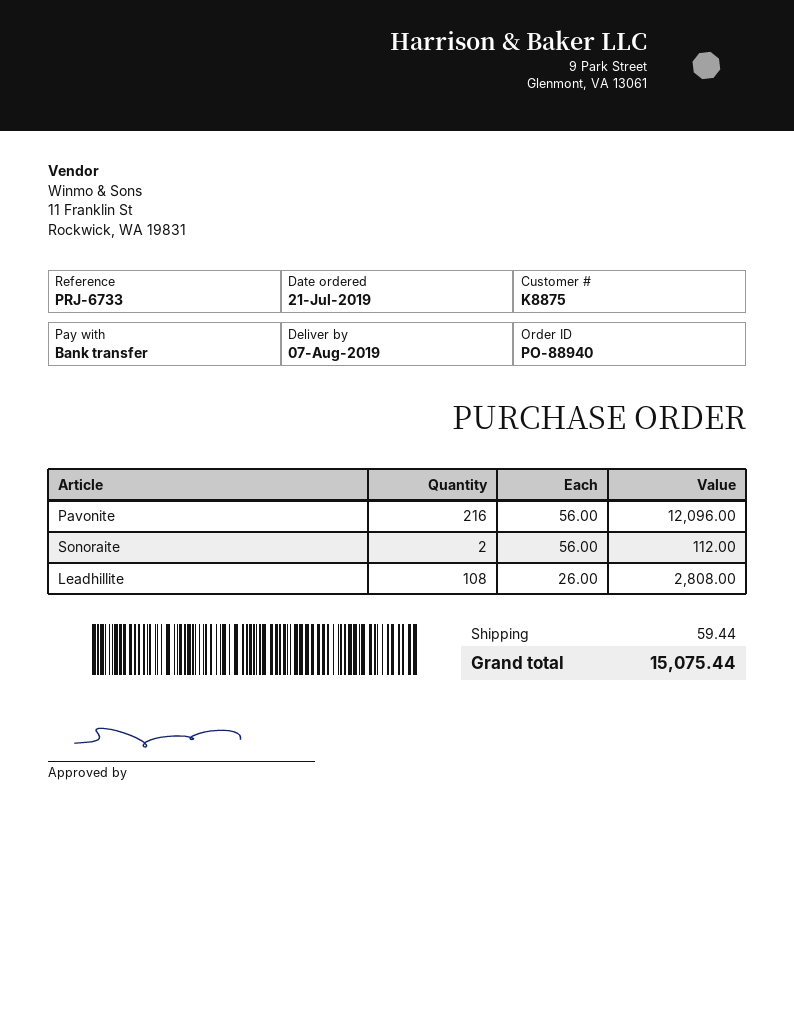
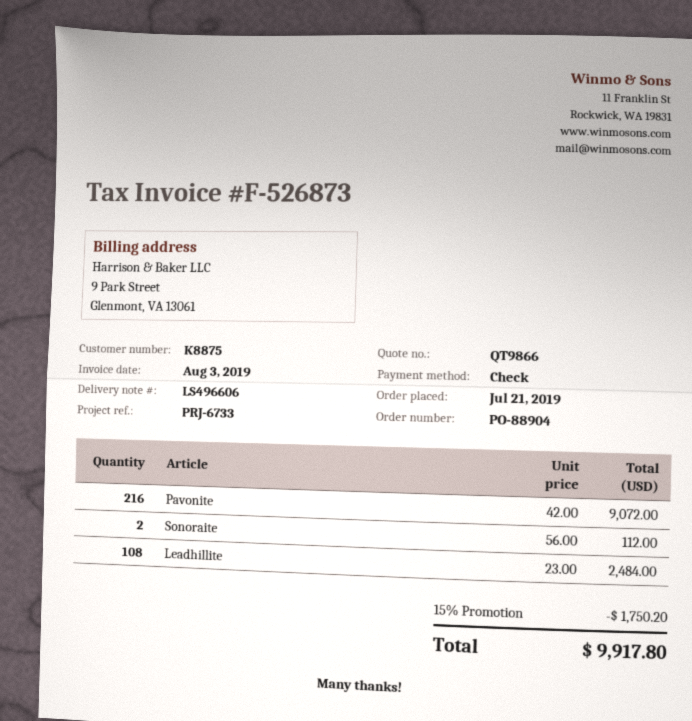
order number: PO-88940 -> PO-88904
payment method: bank transfer -> cheque
Pavonite: 216 x 56.00 = 12096.00 -> 216 x 42.00 = 9072.00
Leadhillite: 108 x 26.00 = 2808.00 -> 108 x 23.00 = 2484.00
discount: none -> 15% = 1750.20
shipping: 59.44 -> none
total: 15075.44 -> 9917.80

